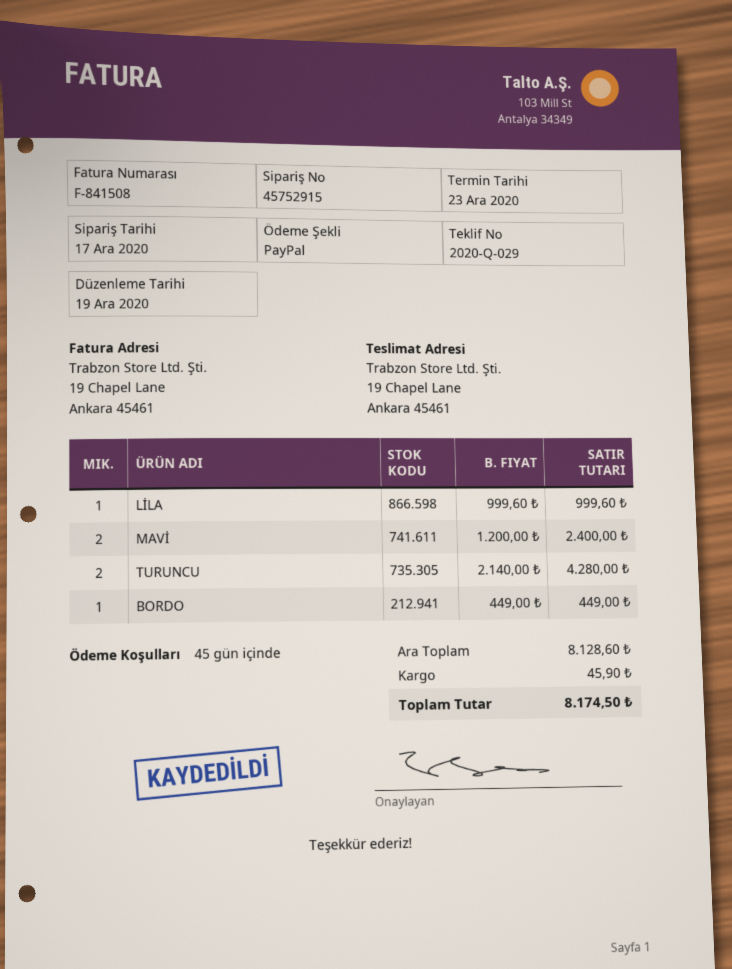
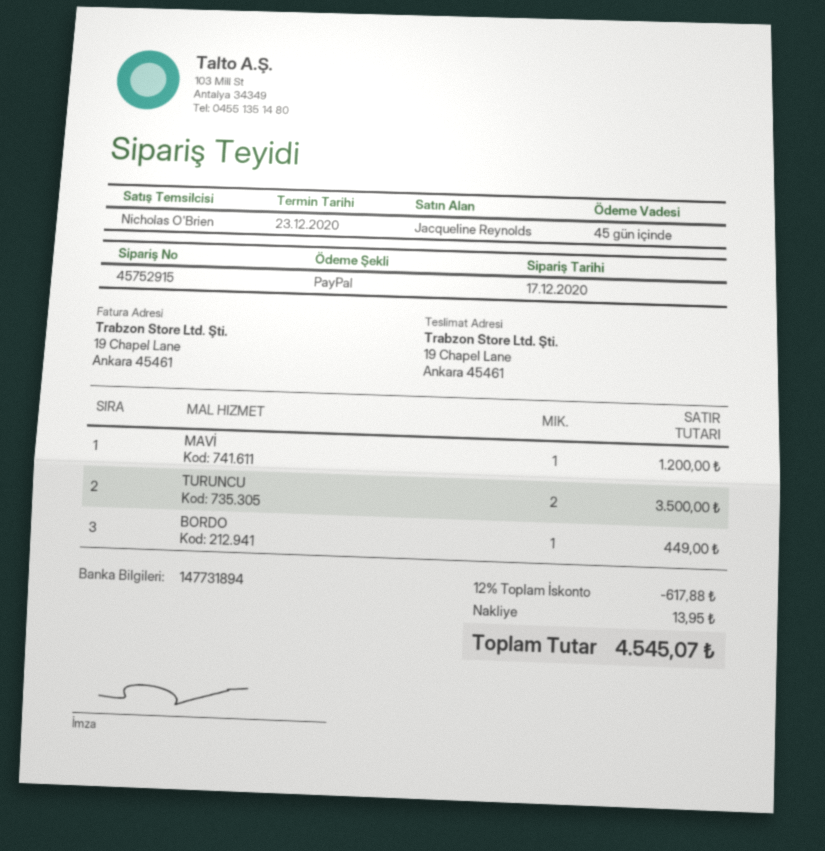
LİLA: 1 for 999.60 -> none
MAVİ: 2 for 2400.00 -> 1 for 1200.00
TURUNCU: 2 for 4280.00 -> 2 for 3500.00
discount: none -> 12% = 617.88
shipping: 45.90 -> 13.95
total: 8174.50 -> 4545.07

